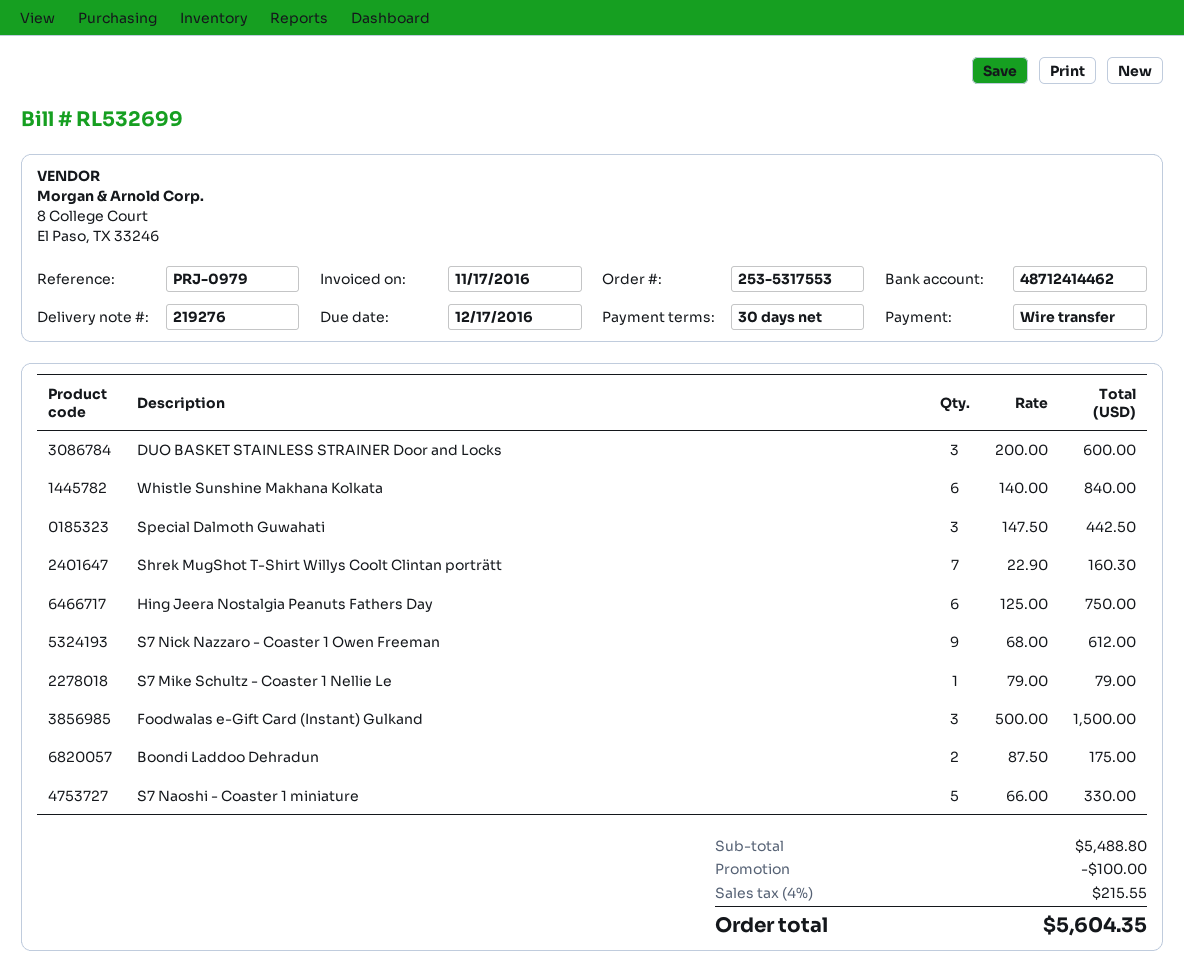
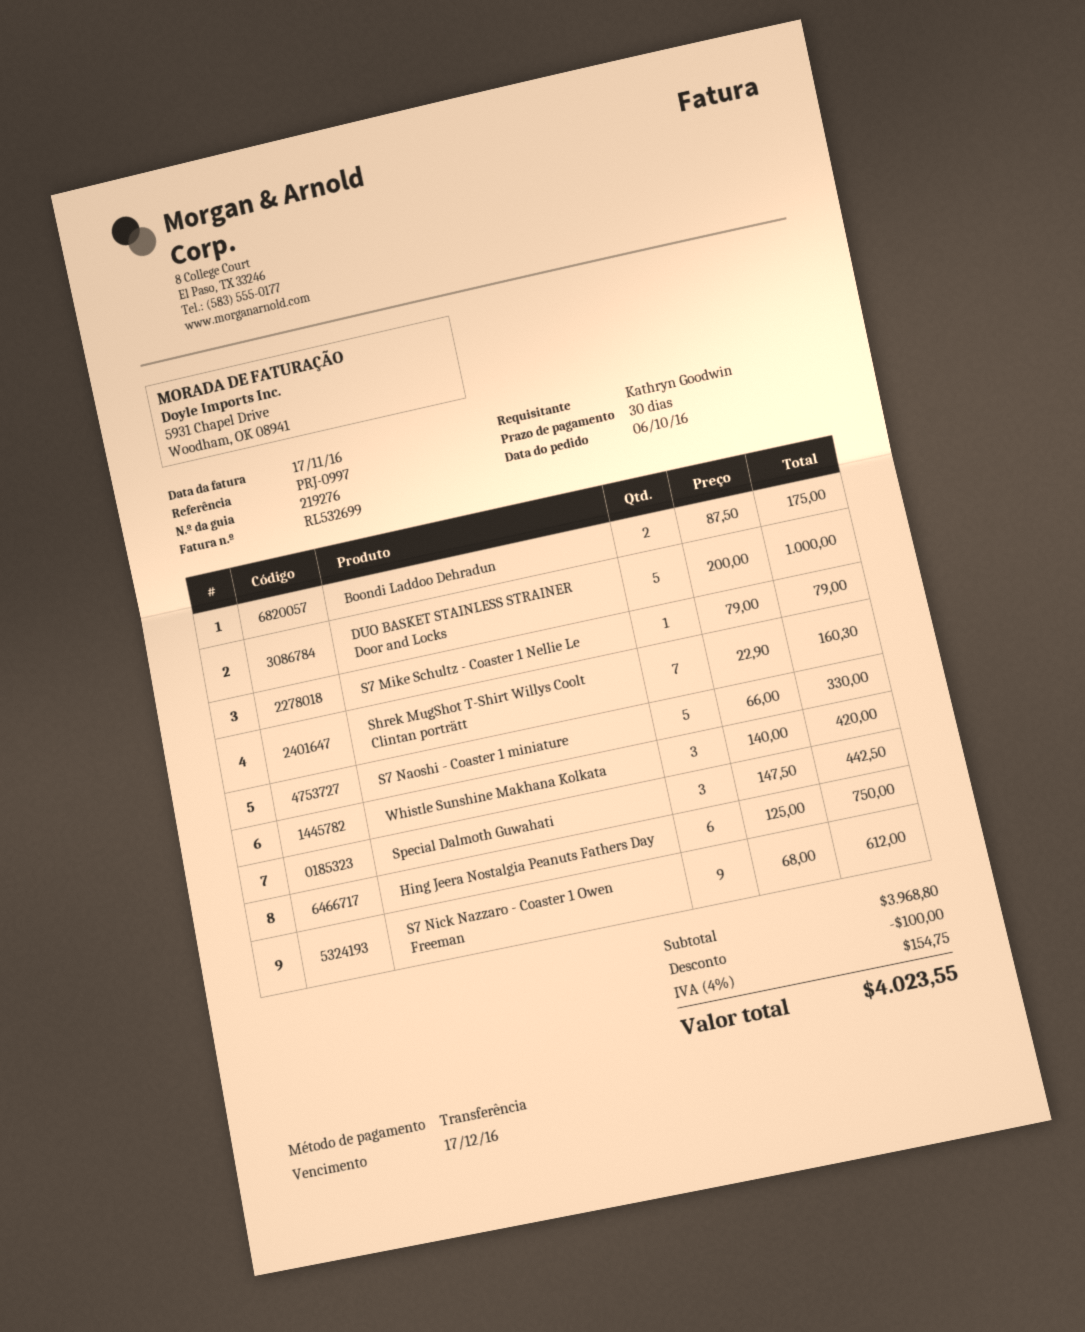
reference: PRJ-0979 -> PRJ-0997
DUO BASKET STAINLESS STRAINER Door and Locks: 3 x 200.00 = 600.00 -> 5 x 200.00 = 1000.00
Whistle Sunshine Makhana Kolkata: 6 x 140.00 = 840.00 -> 3 x 140.00 = 420.00
Foodwalas e-Gift Card (Instant) Gulkand: 3 x 500.00 = 1500.00 -> none
subtotal: 5488.80 -> 3968.80
tax: 4% = 215.55 -> 4% = 154.75
total: 5604.35 -> 4023.55

